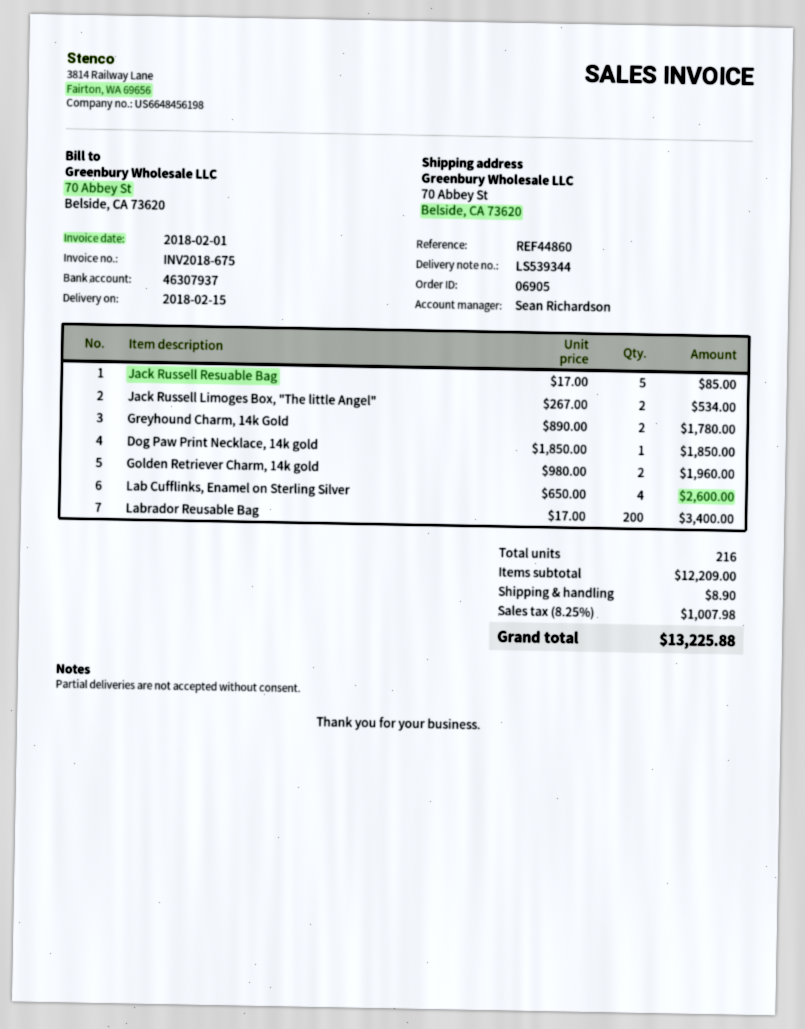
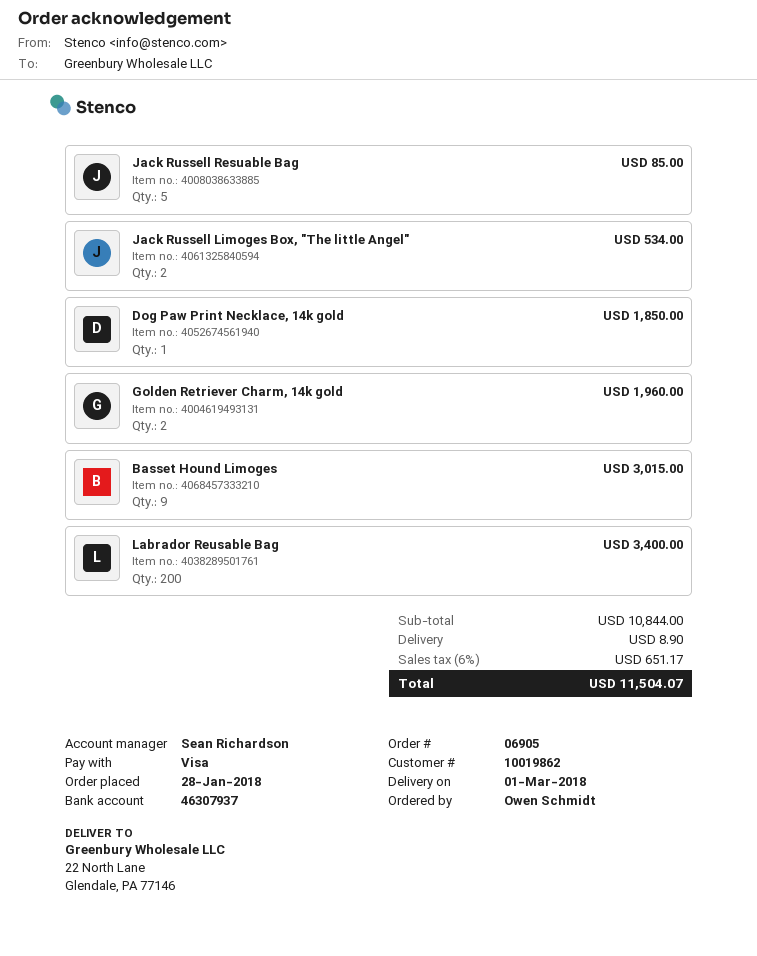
delivery date: 2018-02-15 -> 2018-03-01
ship to: 70 Abbey St, Belside, CA 73620 -> 22 North Lane, Glendale, PA 77146
Greyhound Charm, 14k Gold: 2 for 1780.00 -> none
Lab Cufflinks, Enamel on Sterling Silver: 4 for 2600.00 -> none
Basset Hound Limoges: none -> 9 for 3015.00
subtotal: 12209.00 -> 10844.00
tax: 8.25% = 1007.98 -> 6% = 651.17
total: 13225.88 -> 11504.07

